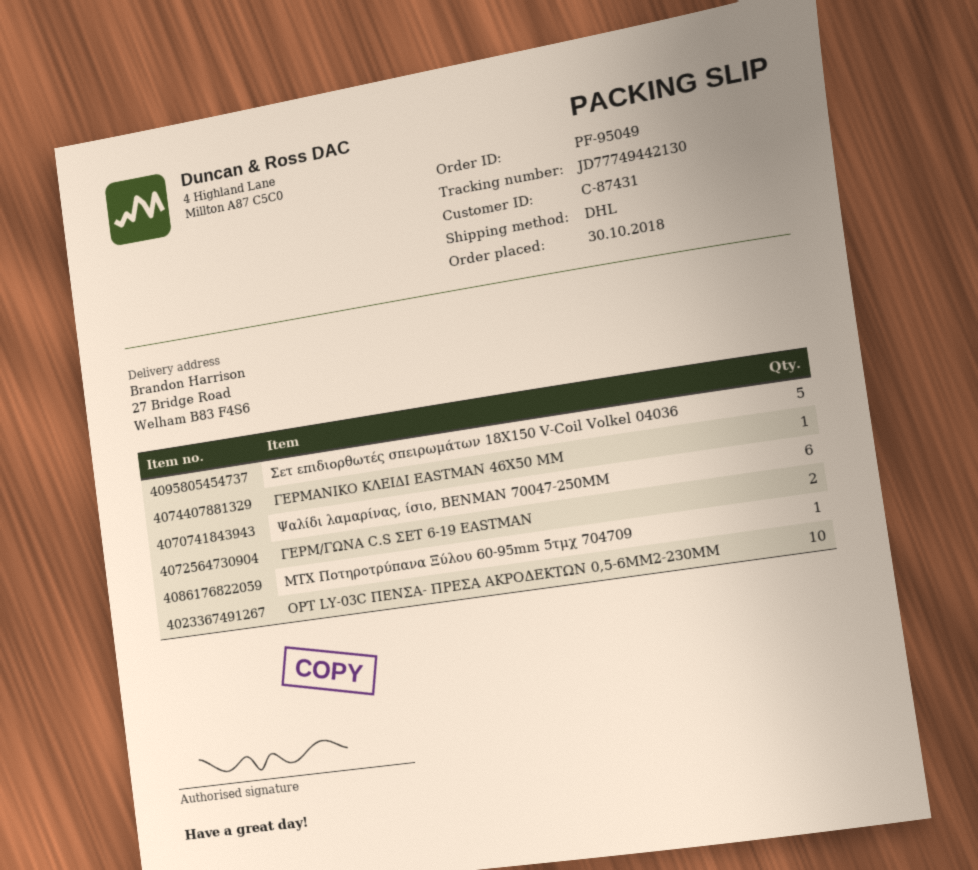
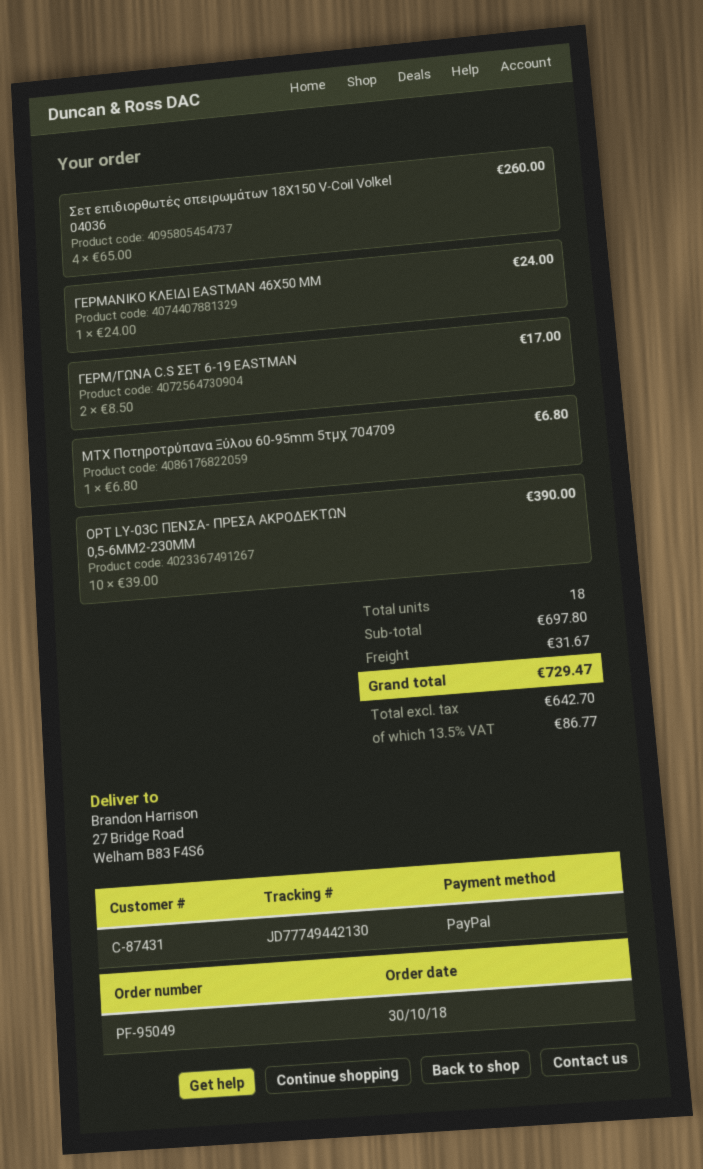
Σετ επιδιορθωτές σπειρωμάτων 18X150 V-Coil Volkel 04036: 5 -> 4
Ψαλίδι λαμαρίνας, ίσιο, BENMAN 70047-250MM: 6 -> none

